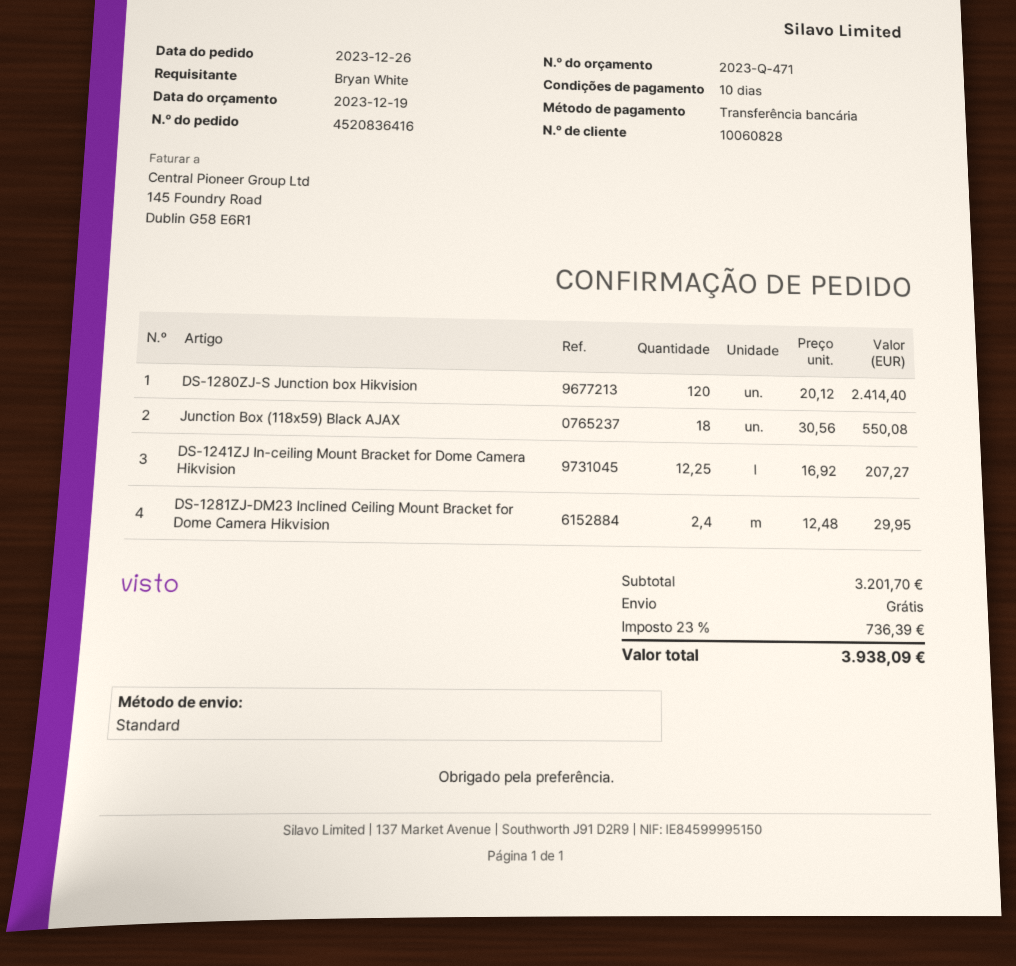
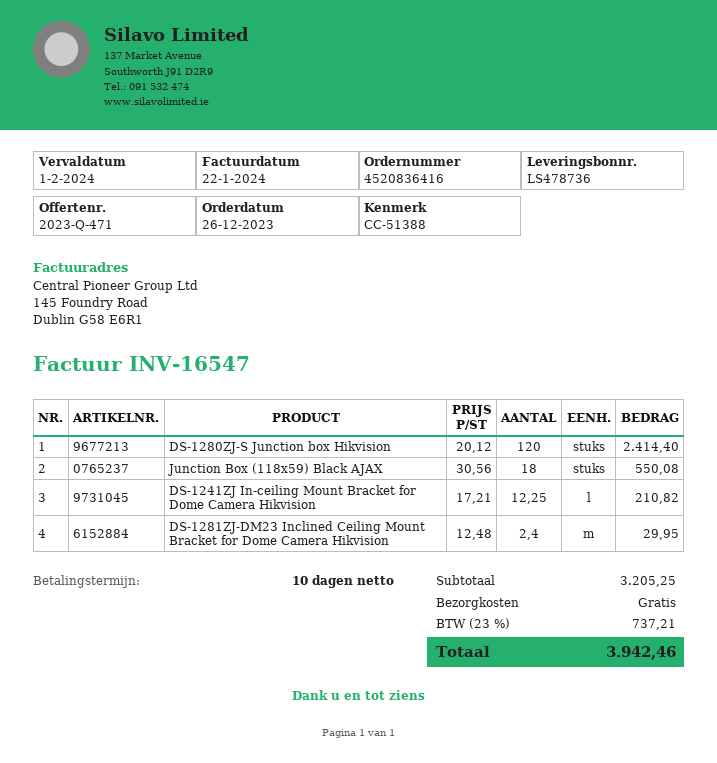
DS-1241ZJ In-ceiling Mount Bracket for Dome Camera Hikvision: 12.25 x 16.92 = 207.27 -> 12.25 x 17.21 = 210.82
subtotal: 3201.70 -> 3205.25
tax: 23% = 736.39 -> 23% = 737.21
total: 3938.09 -> 3942.46

